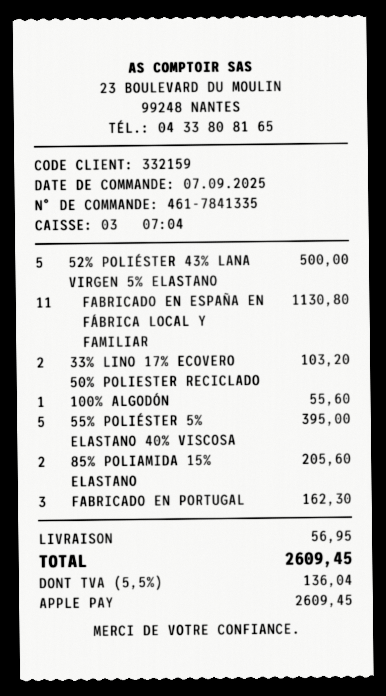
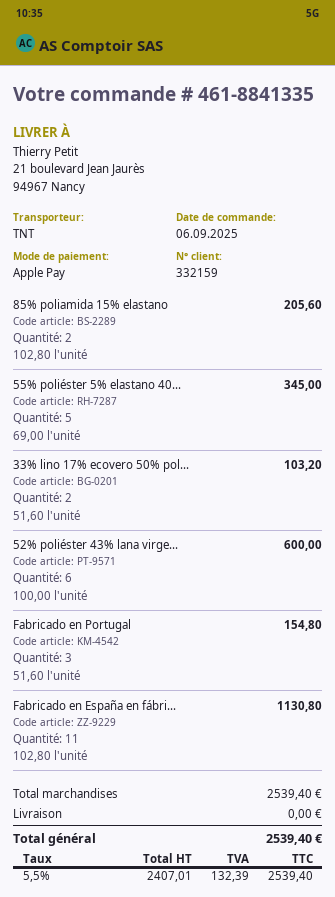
order number: 461-7841335 -> 461-8841335
order date: 2025-09-07 -> 2025-09-06
52% POLIÉSTER 43% LANA VIRGEN 5% ELASTANO: 5 for 500.00 -> 6 for 600.00
100% ALGODÓN: 1 for 55.60 -> none
55% POLIÉSTER 5% ELASTANO 40% VISCOSA: 5 for 395.00 -> 5 for 345.00
FABRICADO EN PORTUGAL: 3 for 162.30 -> 3 for 154.80
shipping: 56.95 -> 0.00
tax: 5.5% = 136.04 -> 5.5% = 132.39
total: 2609.45 -> 2539.40

